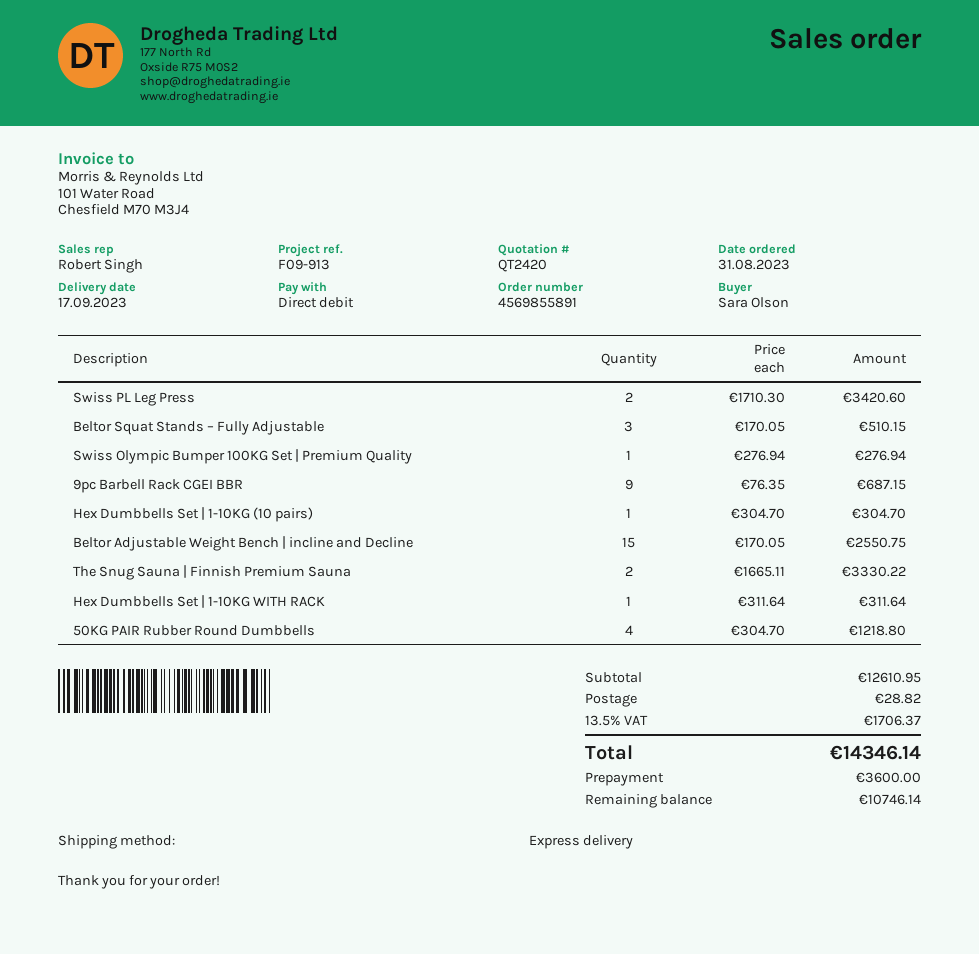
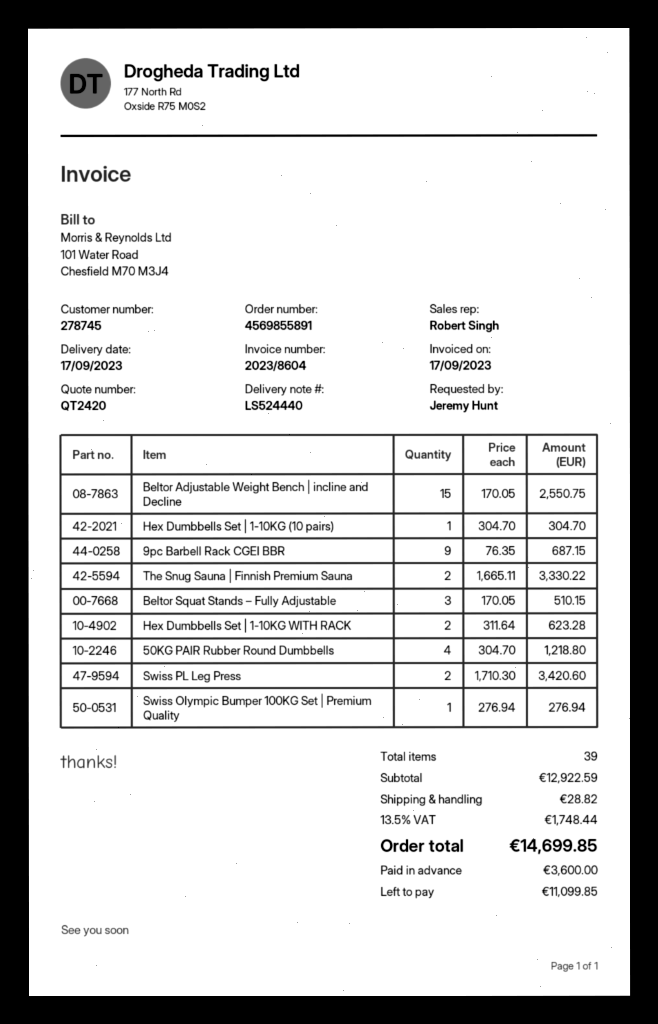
ordered by: Sara Olson -> Jeremy Hunt
Hex Dumbbells Set | 1-10KG WITH RACK: 1 x 311.64 = 311.64 -> 2 x 311.64 = 623.28
subtotal: 12610.95 -> 12922.59
tax: 13.5% = 1706.37 -> 13.5% = 1748.44
total: 14346.14 -> 14699.85
balance: 10746.14 -> 11099.85

